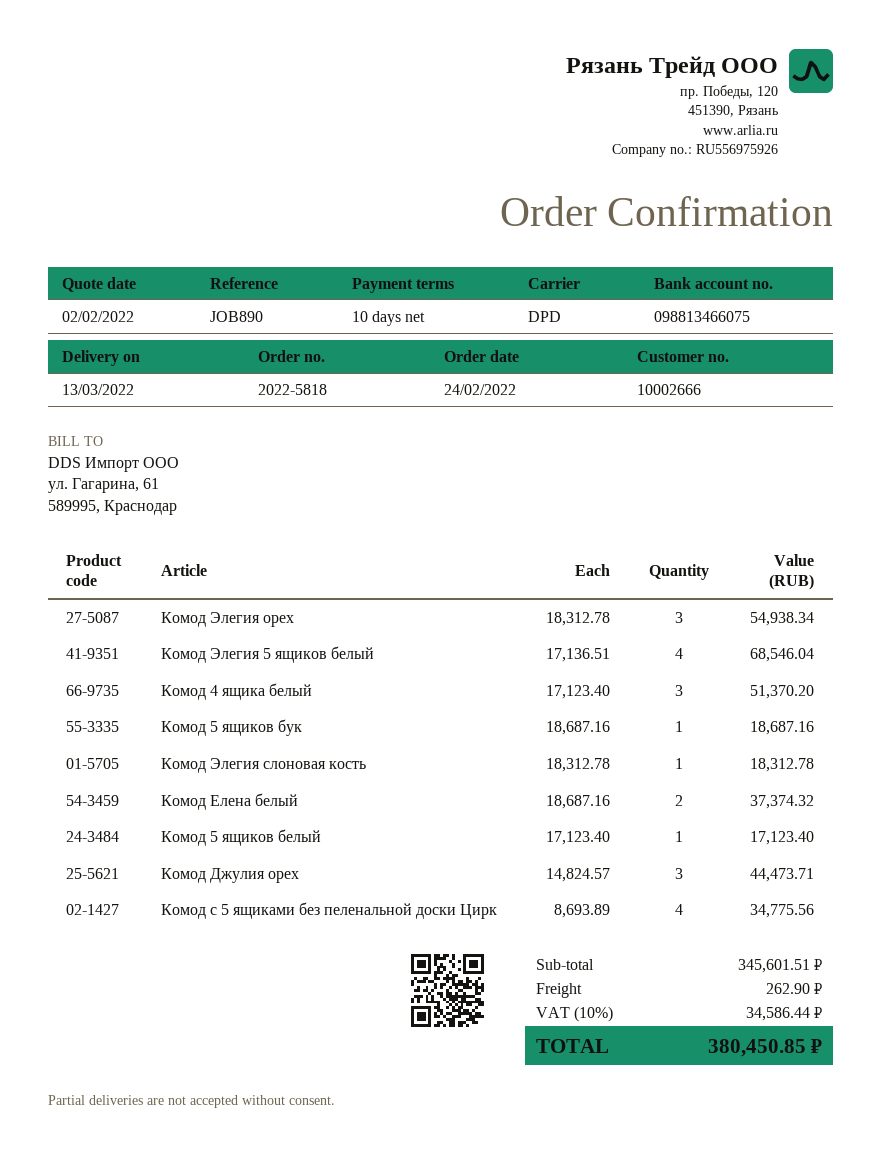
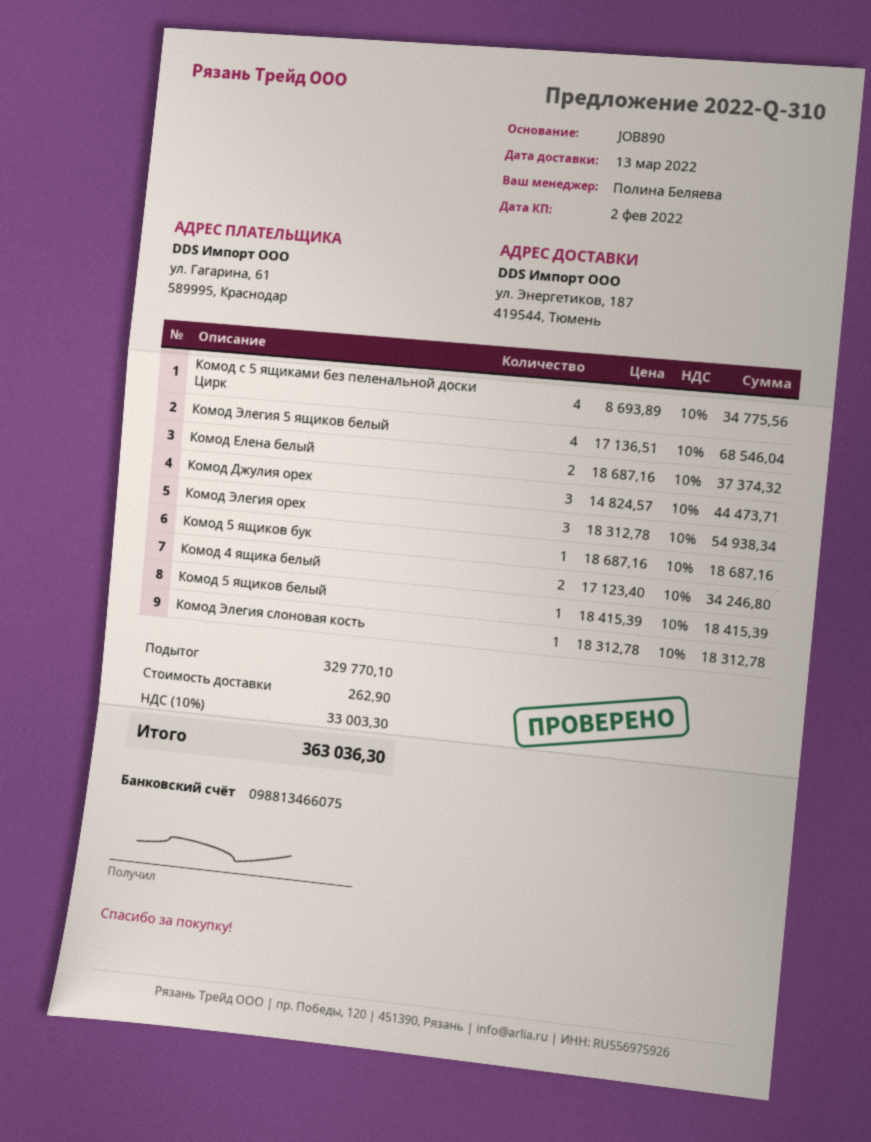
Комод 4 ящика белый: 3 x 17123.40 = 51370.20 -> 2 x 17123.40 = 34246.80
Комод 5 ящиков белый: 1 x 17123.40 = 17123.40 -> 1 x 18415.39 = 18415.39
subtotal: 345601.51 -> 329770.10
tax: 10% = 34586.44 -> 10% = 33003.30
total: 380450.85 -> 363036.30

